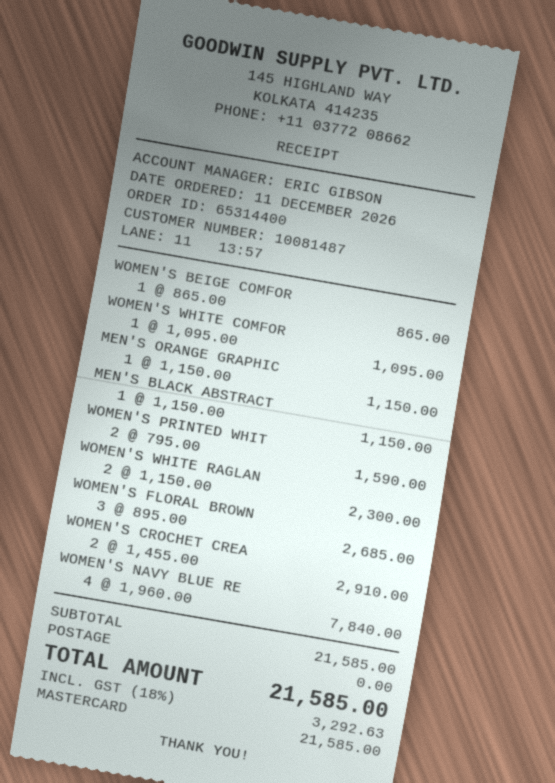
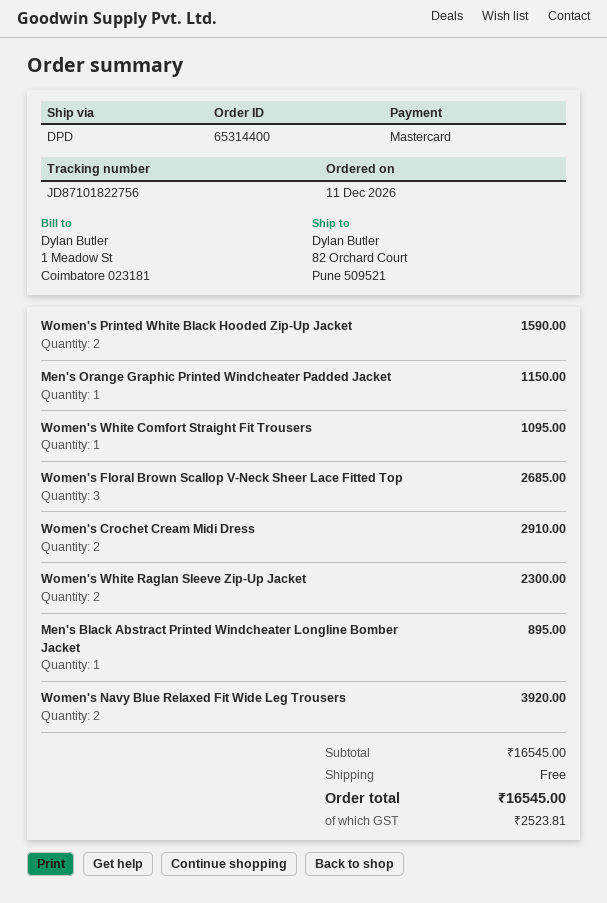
WOMEN'S BEIGE COMFOR: 1 for 865.00 -> none
MEN'S BLACK ABSTRACT: 1 for 1150.00 -> 1 for 895.00
WOMEN'S NAVY BLUE RE: 4 for 7840.00 -> 2 for 3920.00
subtotal: 21585.00 -> 16545.00
tax: 3292.63 -> 2523.81
total: 21585.00 -> 16545.00

